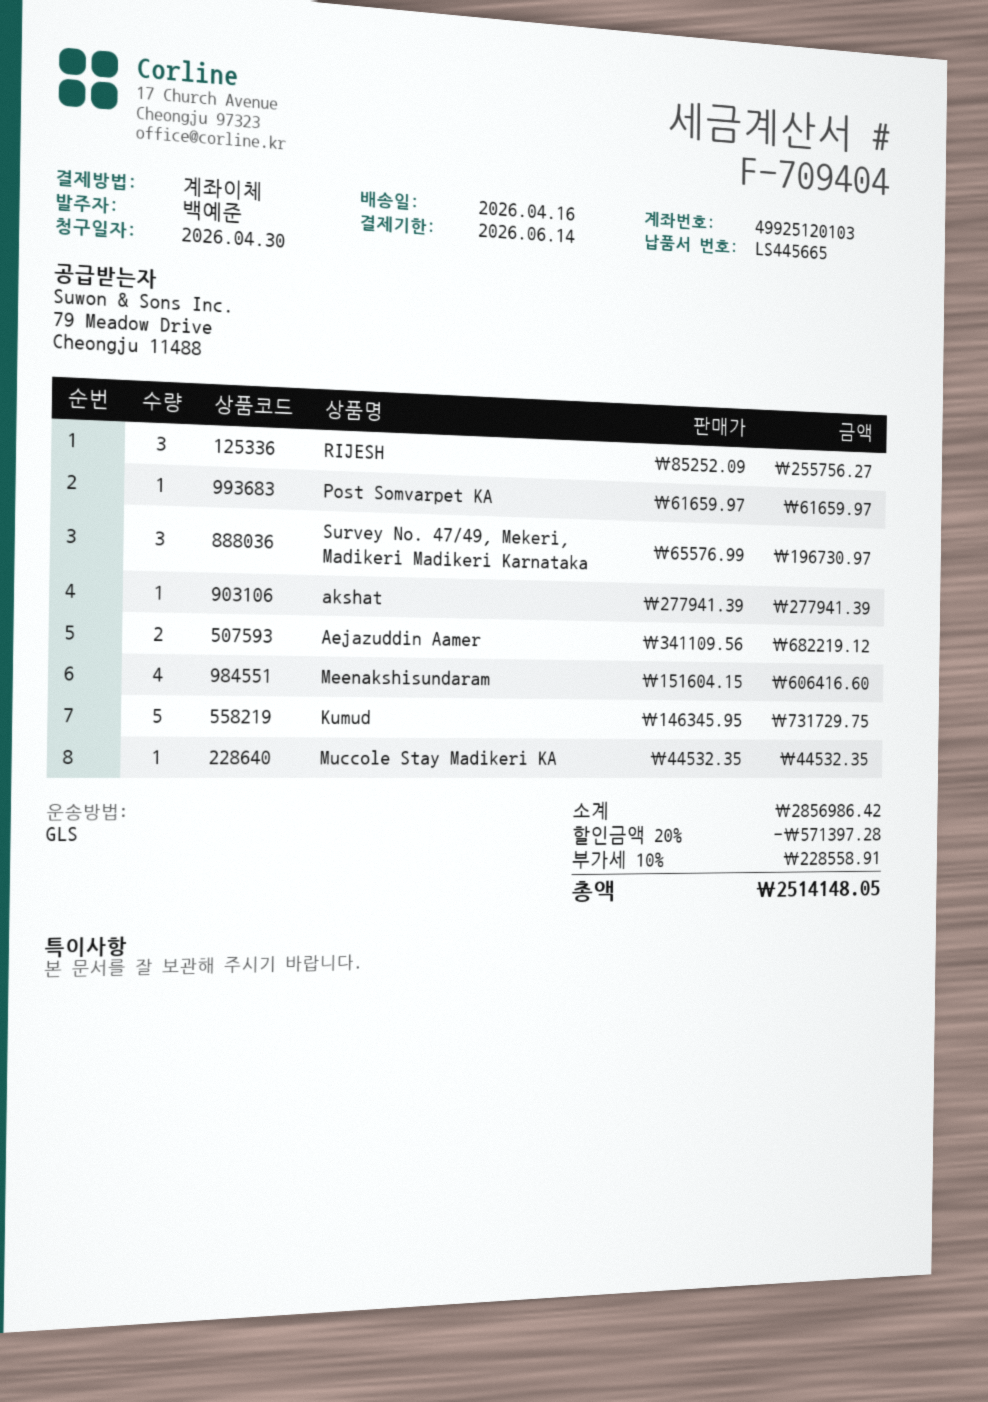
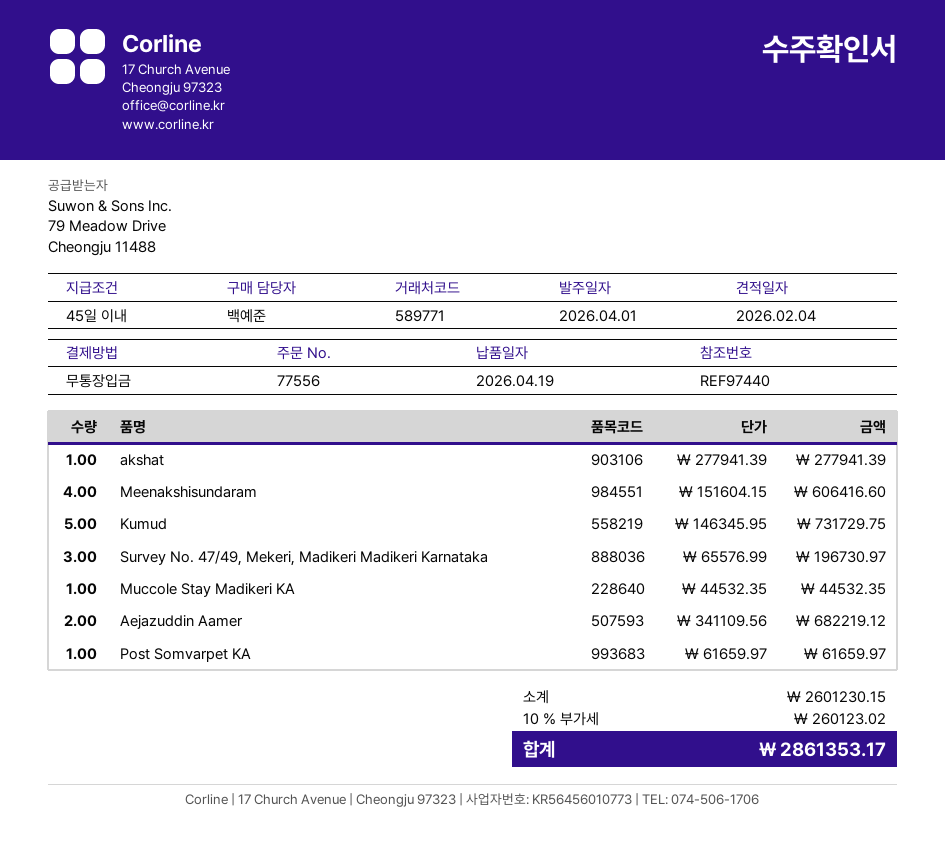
delivery date: 2026-04-16 -> 2026-04-19
RIJESH: 3 x 85252.09 = 255756.27 -> none
subtotal: 2856986.42 -> 2601230.15
discount: 20% = 571397.28 -> none
tax: 10% = 228558.91 -> 10% = 260123.02
total: 2514148.05 -> 2861353.17

